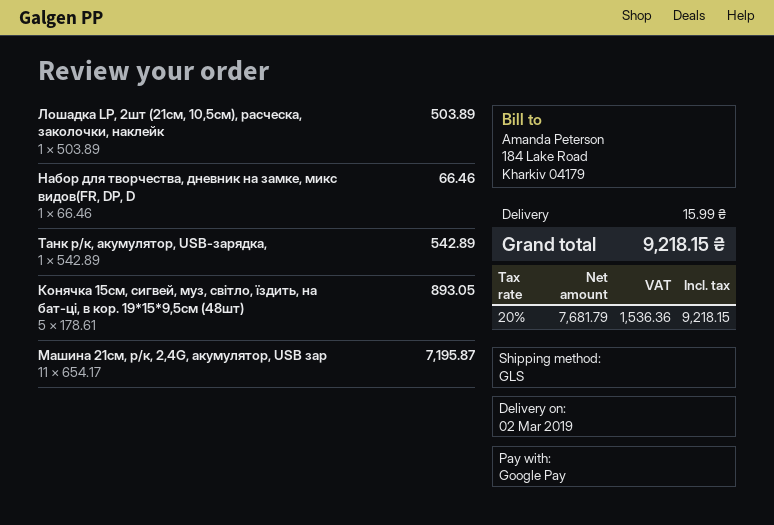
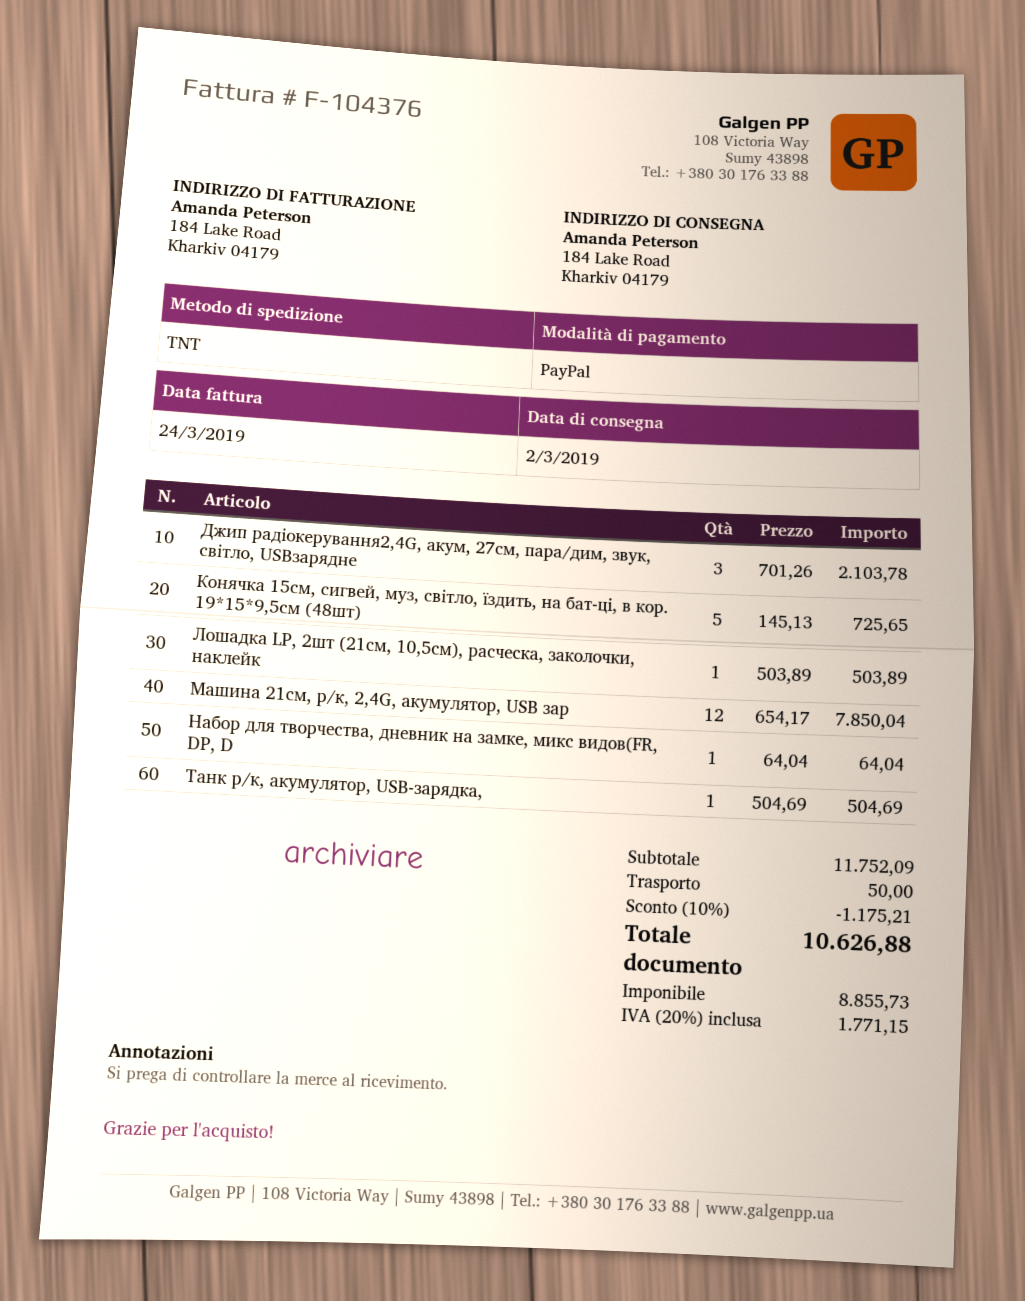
payment method: Google Pay -> PayPal
shipping method: GLS -> TNT
Набор для творчества, дневник на замке, микс видов(FR, DP, D: 1 x 66.46 = 66.46 -> 1 x 64.04 = 64.04
Танк р/к, акумулятор, USB-зарядка,: 1 x 542.89 = 542.89 -> 1 x 504.69 = 504.69
Конячка 15см, сигвей, муз, світло, їздить, на бат-ці, в кор. 19*15*9,5см (48шт): 5 x 178.61 = 893.05 -> 5 x 145.13 = 725.65
Машина 21см, р/к, 2,4G, акумулятор, USB зар: 11 x 654.17 = 7195.87 -> 12 x 654.17 = 7850.04
Джип радіокерування2,4G, акум, 27см, пара/дим, звук, світло, USBзарядне: none -> 3 x 701.26 = 2103.78
discount: none -> 10% = 1175.21
shipping: 15.99 -> 50.00
net: 7681.79 -> 8855.73
tax: 20% = 1536.36 -> 20% = 1771.15
total: 9218.15 -> 10626.88

